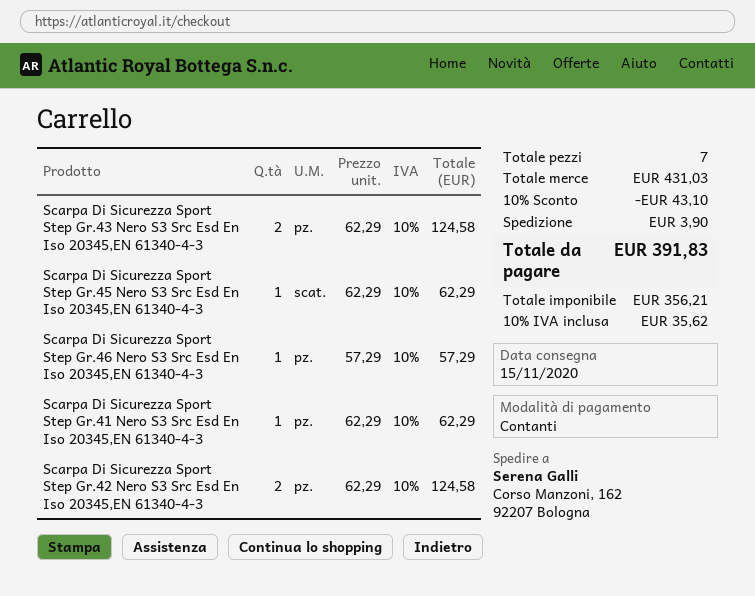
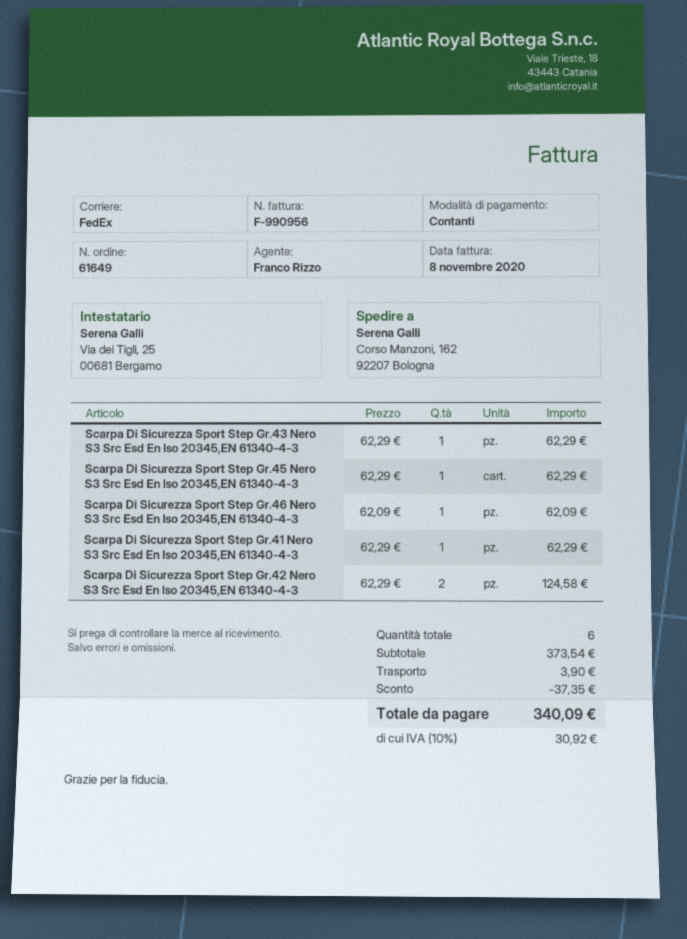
Scarpa Di Sicurezza Sport Step Gr.43 Nero S3 Src Esd En Iso 20345,EN 61340-4-3: 2 x 62.29 = 124.58 -> 1 x 62.29 = 62.29
Scarpa Di Sicurezza Sport Step Gr.46 Nero S3 Src Esd En Iso 20345,EN 61340-4-3: 1 x 57.29 = 57.29 -> 1 x 62.09 = 62.09
total quantity: 7 -> 6
subtotal: 431.03 -> 373.54
discount: 43.10 -> 37.35
tax: 10% = 35.62 -> 10% = 30.92
total: 391.83 -> 340.09

